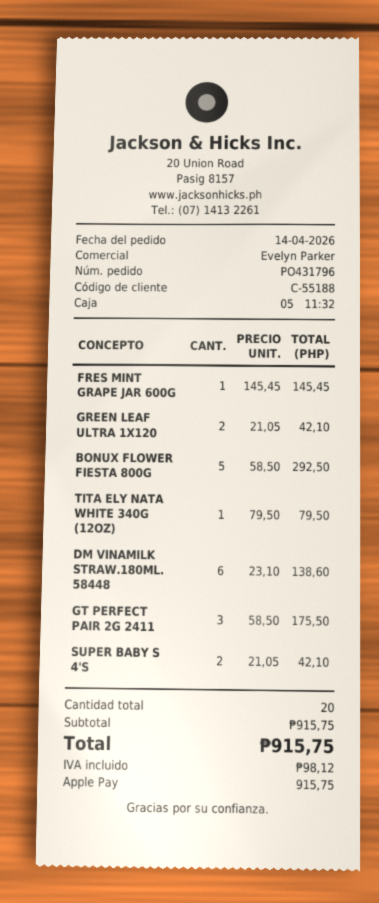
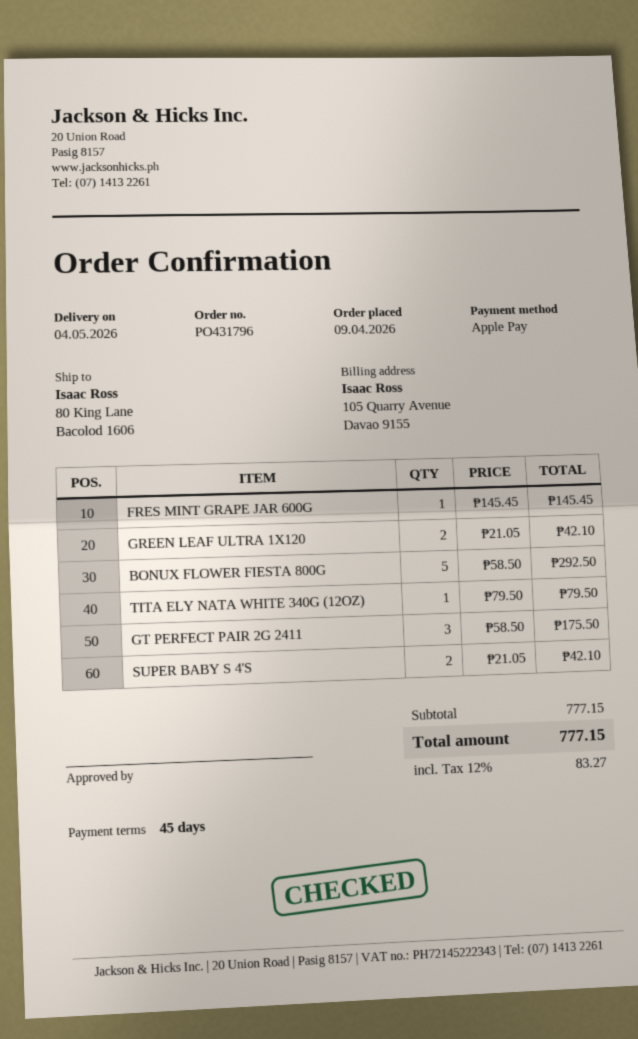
order date: 2026-04-14 -> 2026-04-09
DM VINAMILK STRAW.180ML. 58448: 6 x 23.10 = 138.60 -> none
subtotal: 915.75 -> 777.15
tax: 98.12 -> 83.27
total: 915.75 -> 777.15

